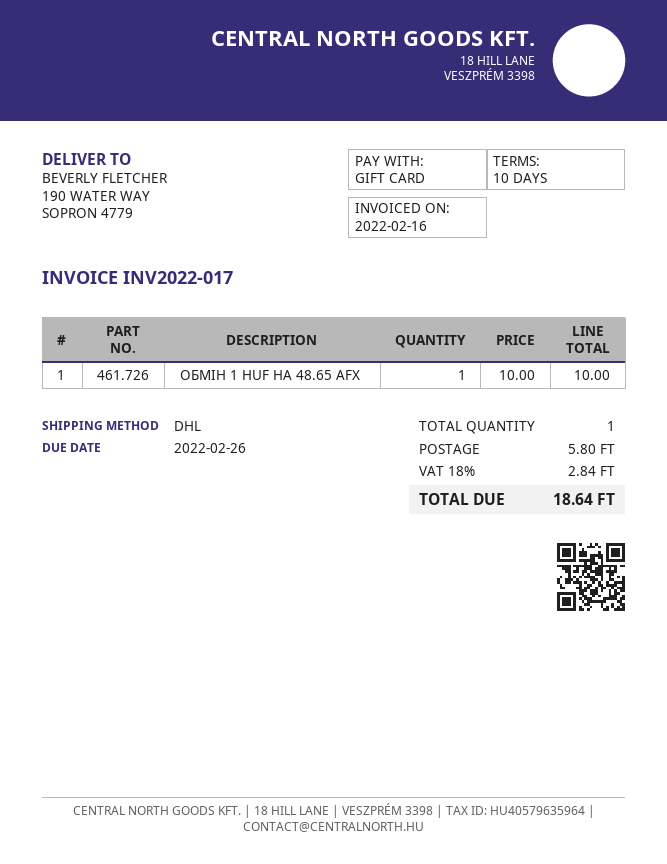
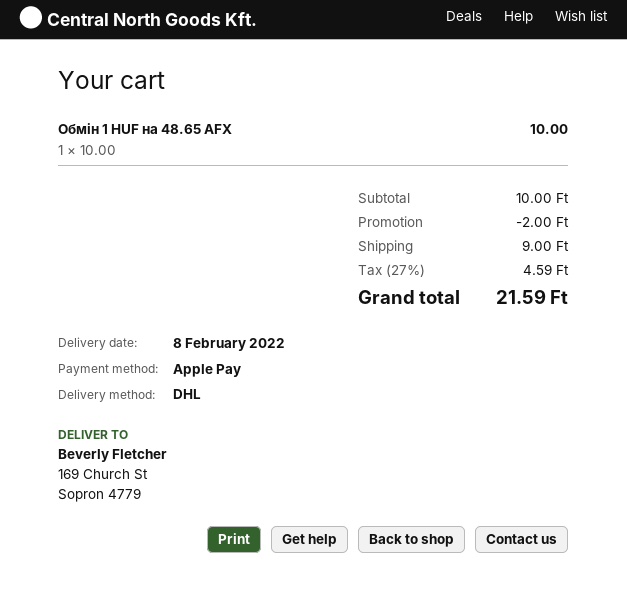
payment method: gift card -> Apple Pay
ship to: 190 WATER WAY, SOPRON 4779 -> 169 Church St, Sopron 4779
discount: none -> 2.00
shipping: 5.80 -> 9.00
tax: 18% = 2.84 -> 27% = 4.59
total: 18.64 -> 21.59

